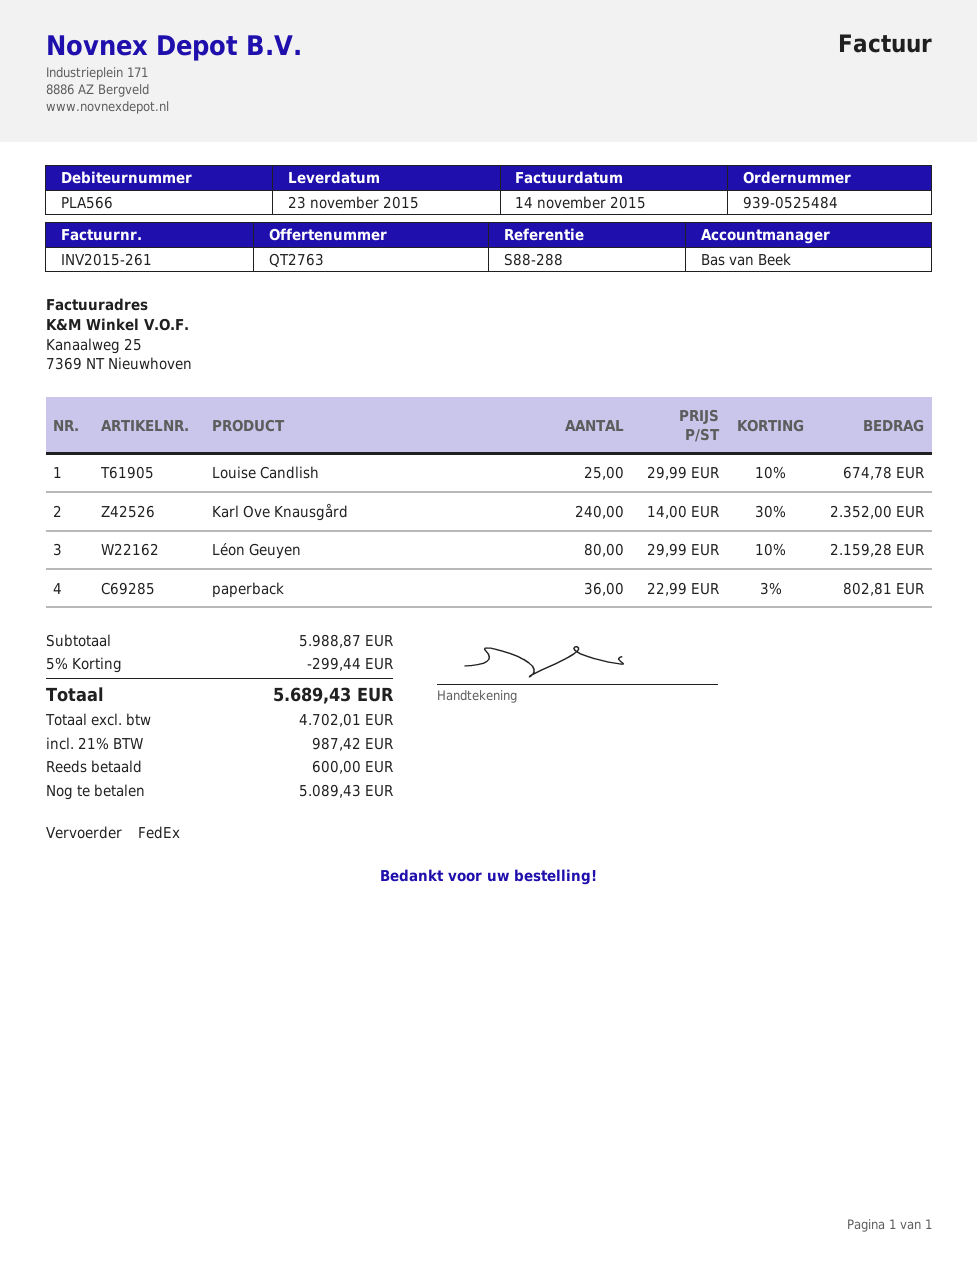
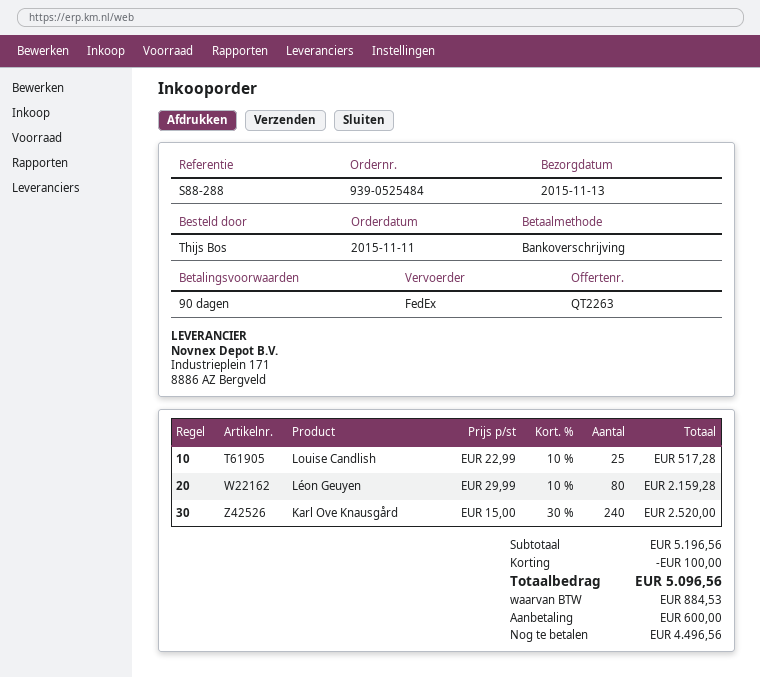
quote number: QT2763 -> QT2263
delivery date: 2015-11-23 -> 2015-11-13
Louise Candlish: 25 x 29.99 - 10% = 674.78 -> 25 x 22.99 - 10% = 517.28
Karl Ove Knausgård: 240 x 14.00 - 30% = 2352.00 -> 240 x 15.00 - 30% = 2520.00
paperback: 36 x 22.99 - 3% = 802.81 -> none
subtotal: 5988.87 -> 5196.56
discount: 299.44 -> 100.00
tax: 987.42 -> 884.53
total: 5689.43 -> 5096.56
balance: 5089.43 -> 4496.56

